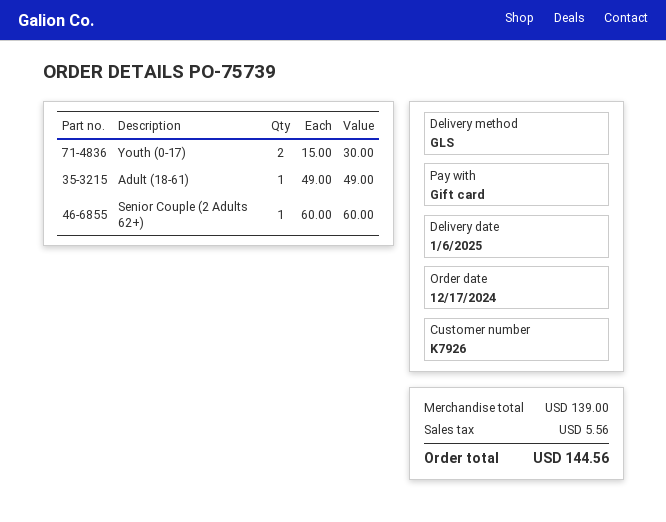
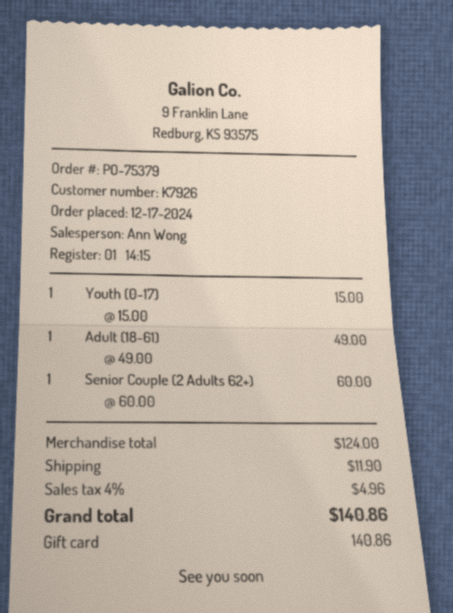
order number: PO-75739 -> PO-75379
Youth (0-17): 2 x 15.00 = 30.00 -> 1 x 15.00 = 15.00
subtotal: 139.00 -> 124.00
shipping: none -> 11.90
tax: 5.56 -> 4.96
total: 144.56 -> 140.86

